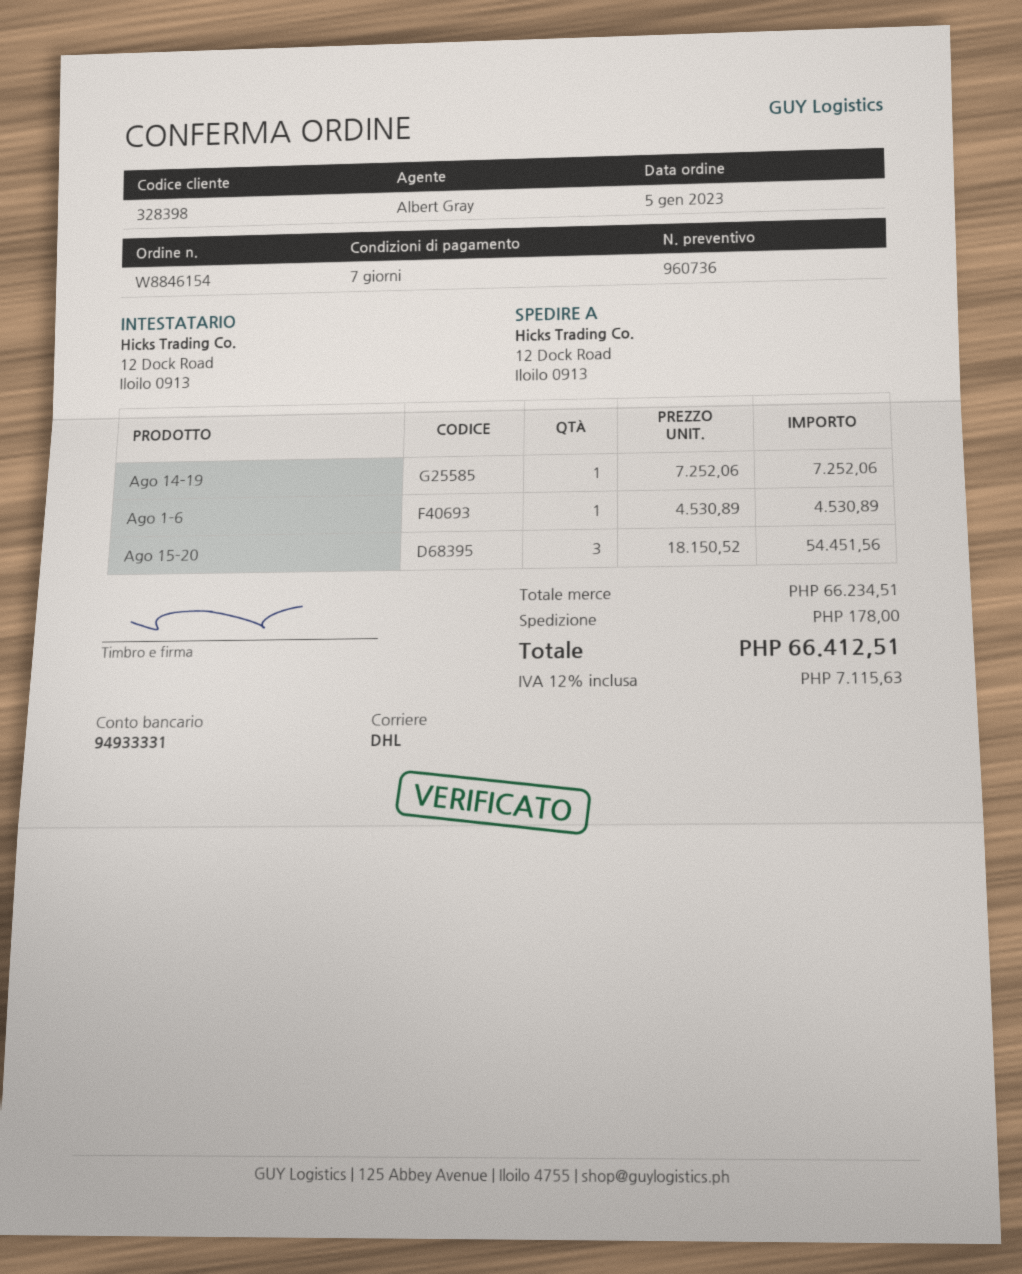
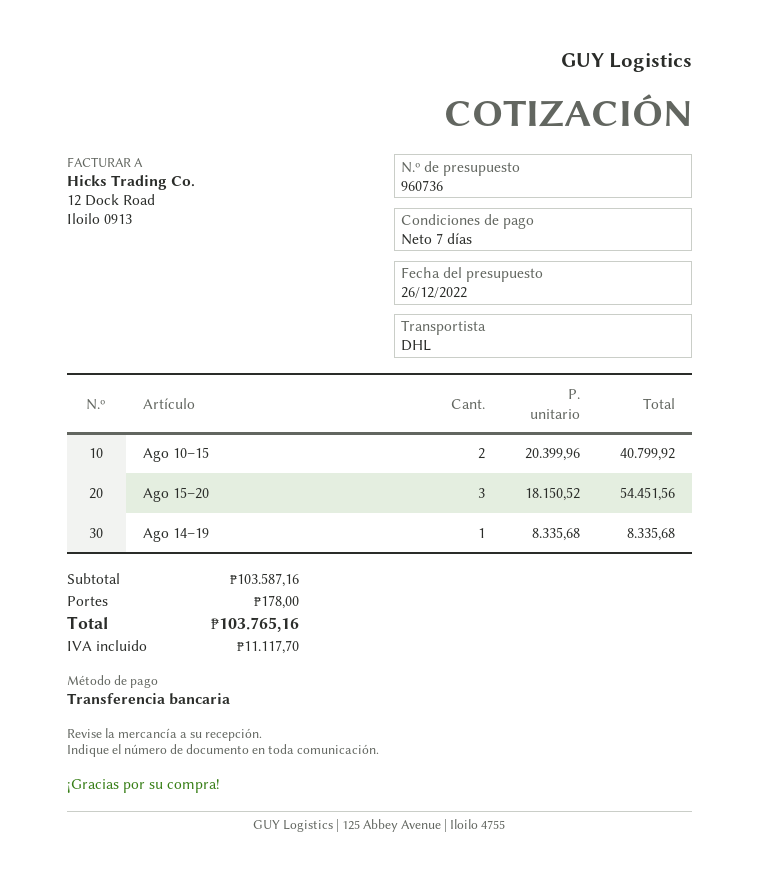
Ago 14–19: 1 x 7252.06 = 7252.06 -> 1 x 8335.68 = 8335.68
Ago 1–6: 1 x 4530.89 = 4530.89 -> none
Ago 10–15: none -> 2 x 20399.96 = 40799.92
subtotal: 66234.51 -> 103587.16
tax: 7115.63 -> 11117.70
total: 66412.51 -> 103765.16

